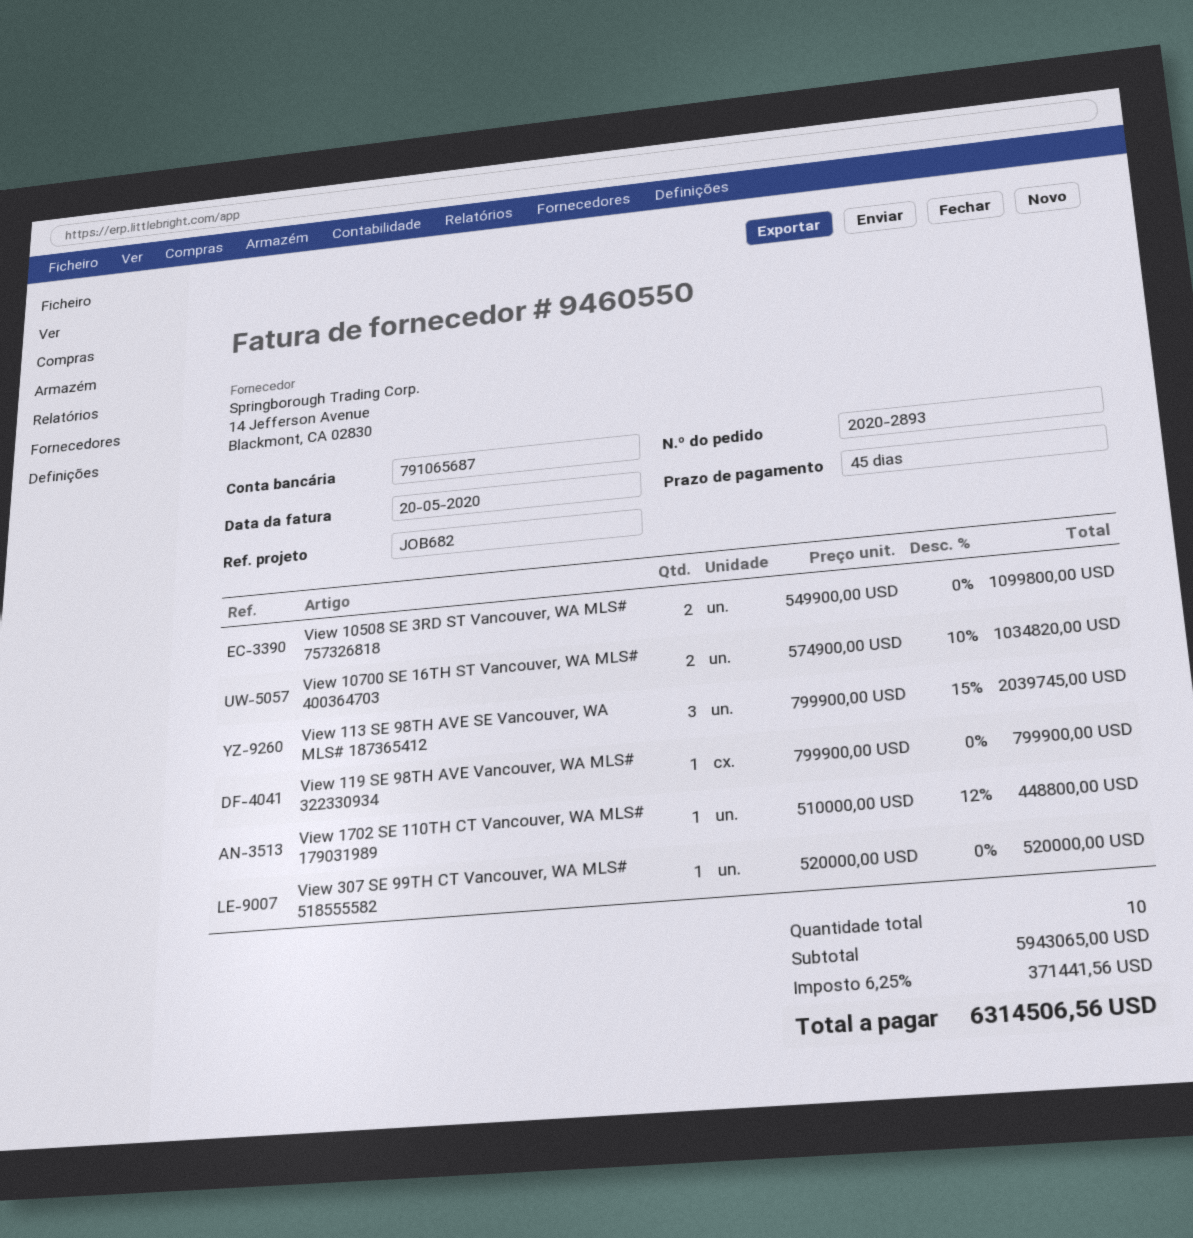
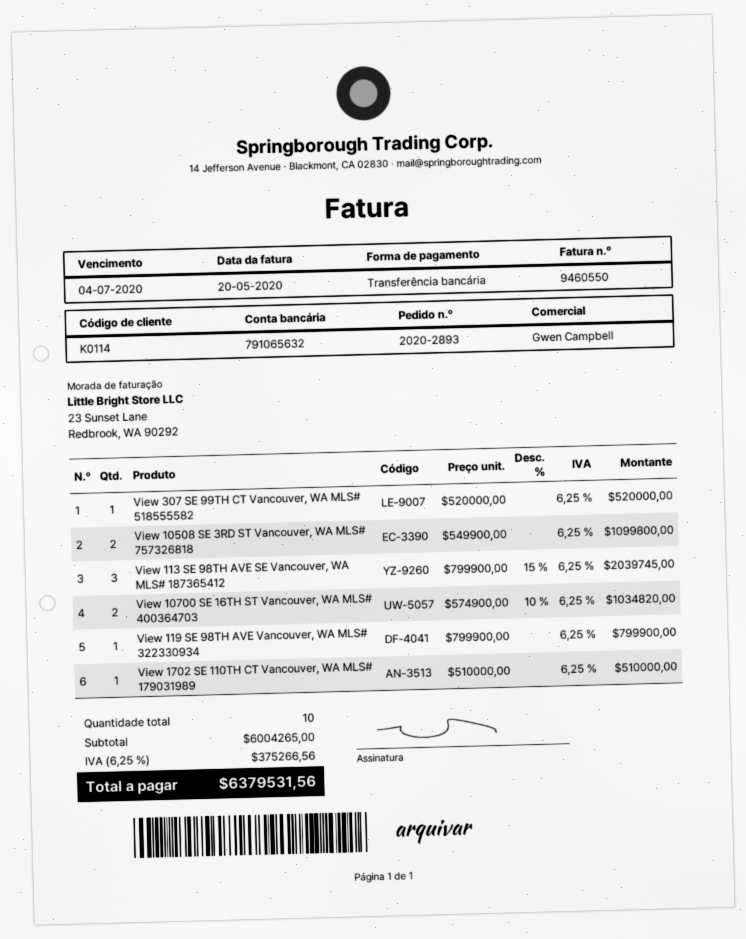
bank account: 791065687 -> 791065632
View 1702 SE 110TH CT Vancouver, WA MLS# 179031989: 1 x 510000.00 - 12% = 448800.00 -> 1 x 510000.00 = 510000.00
subtotal: 5943065.00 -> 6004265.00
tax: 6.25% = 371441.56 -> 6.25% = 375266.56
total: 6314506.56 -> 6379531.56

